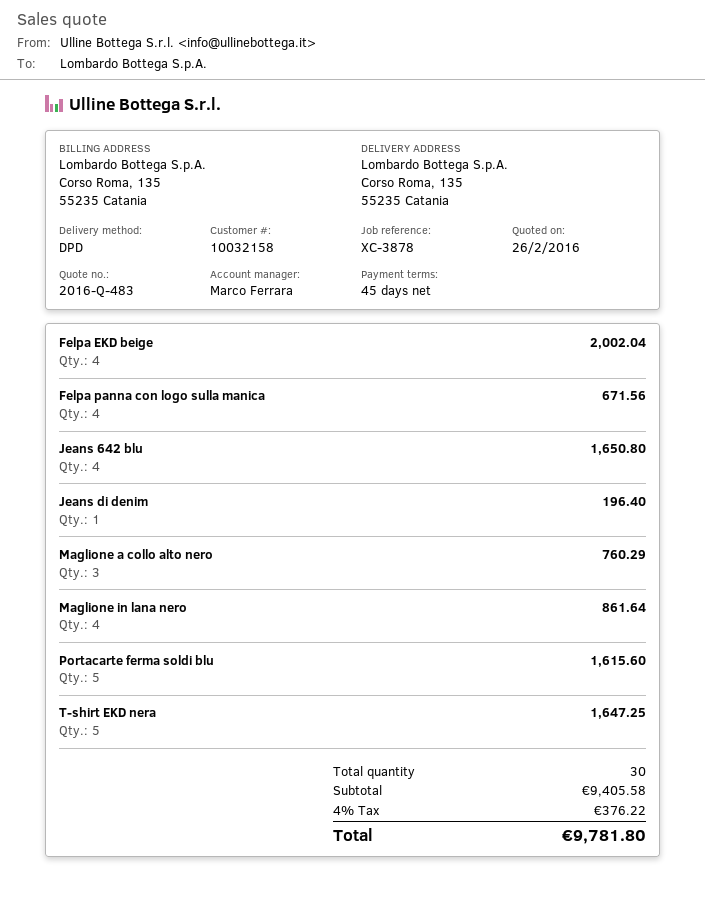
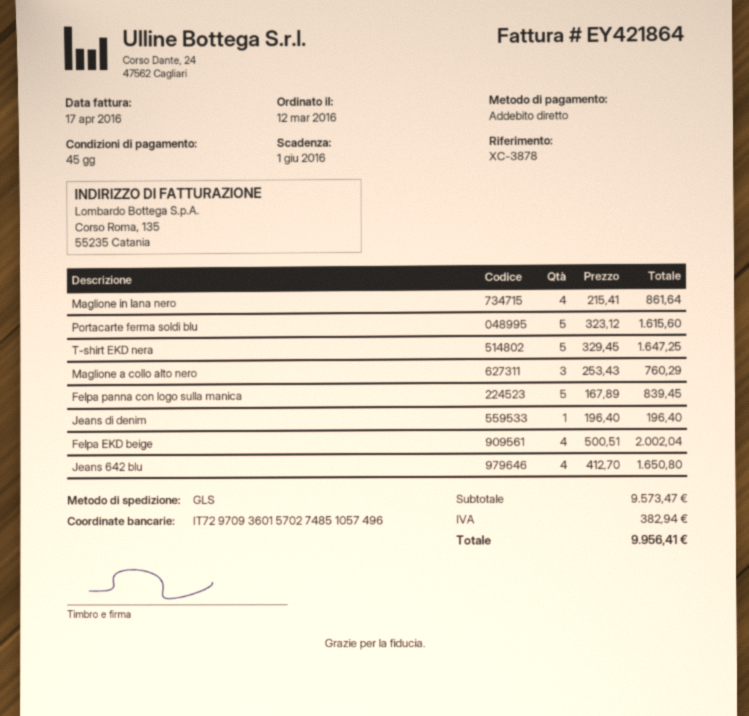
shipping method: DPD -> GLS
Felpa panna con logo sulla manica: 4 for 671.56 -> 5 for 839.45
subtotal: 9405.58 -> 9573.47
tax: 376.22 -> 382.94
total: 9781.80 -> 9956.41

